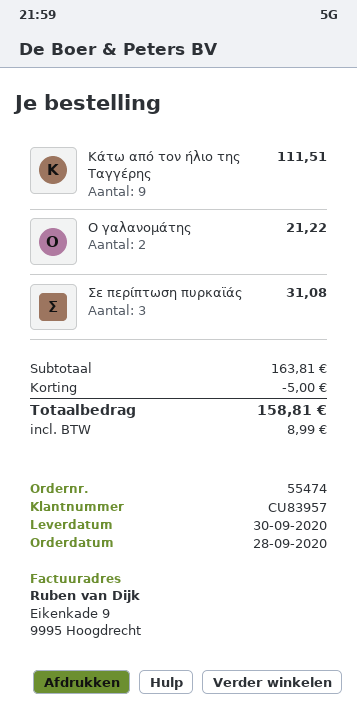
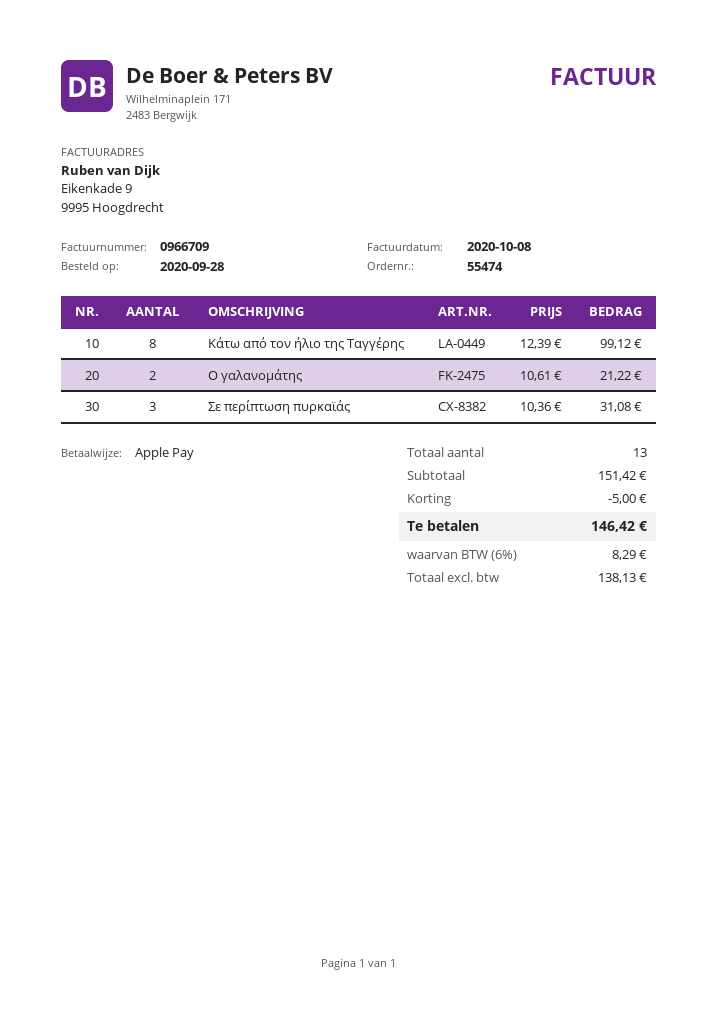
Κάτω από τον ήλιο της Ταγγέρης: 9 for 111.51 -> 8 for 99.12
subtotal: 163.81 -> 151.42
tax: 8.99 -> 8.29
total: 158.81 -> 146.42

